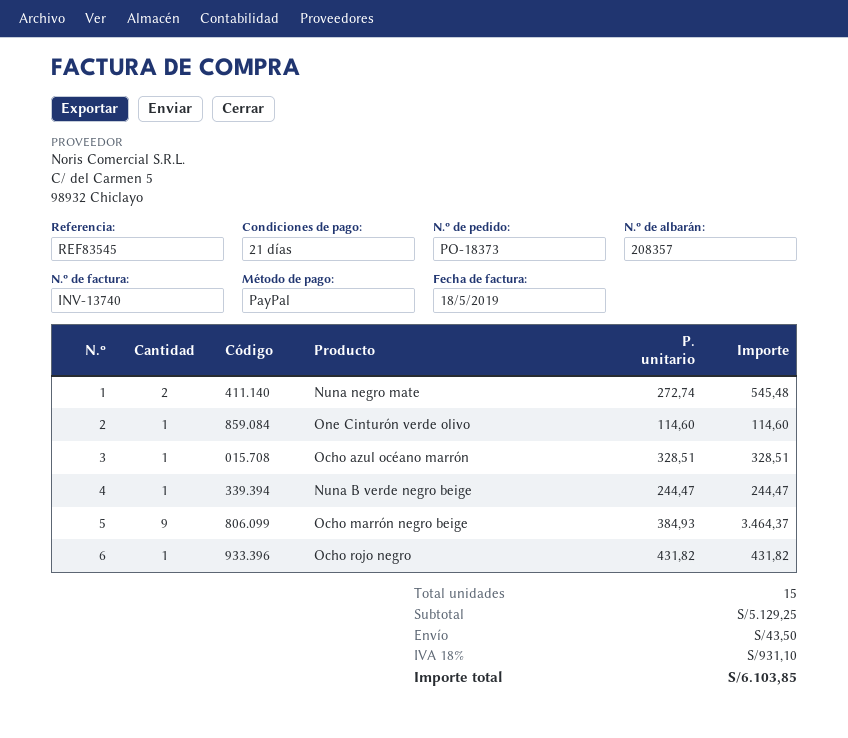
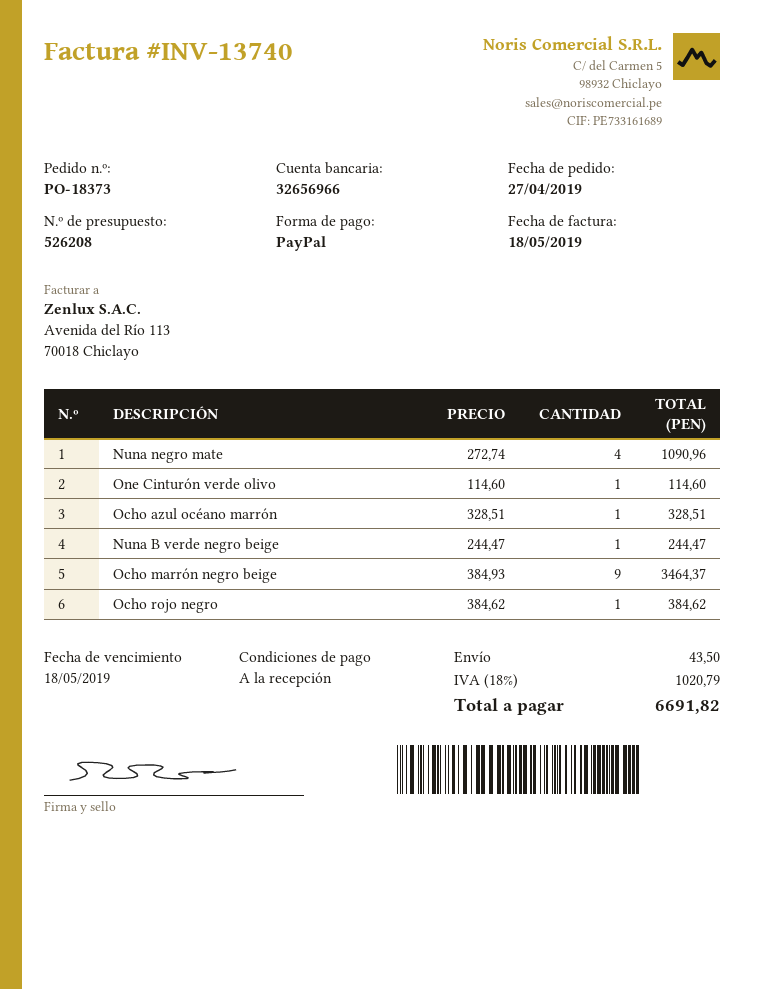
payment terms: 21 days -> on receipt
Nuna negro mate: 2 x 272.74 = 545.48 -> 4 x 272.74 = 1090.96
Ocho rojo negro: 1 x 431.82 = 431.82 -> 1 x 384.62 = 384.62
tax: 18% = 931.10 -> 18% = 1020.79
total: 6103.85 -> 6691.82

